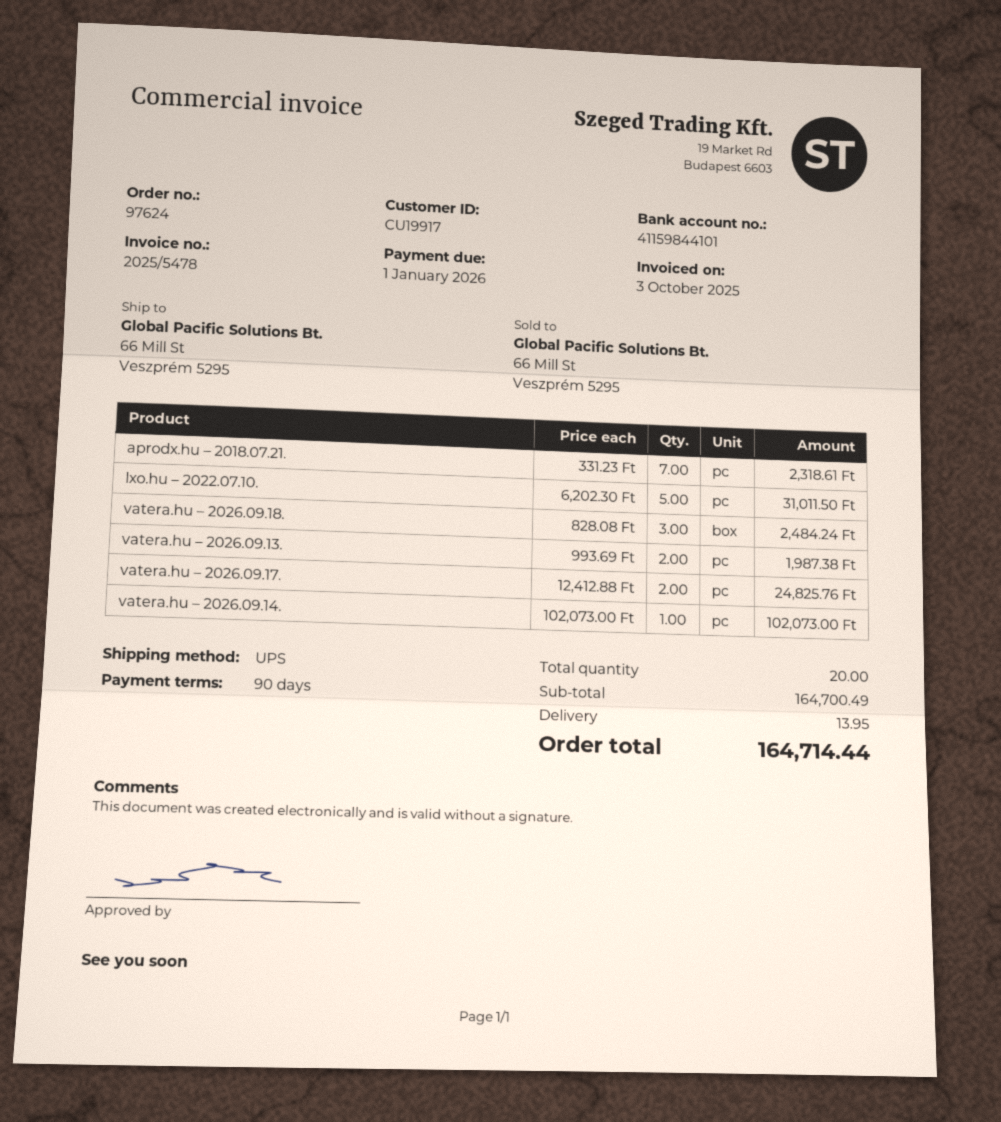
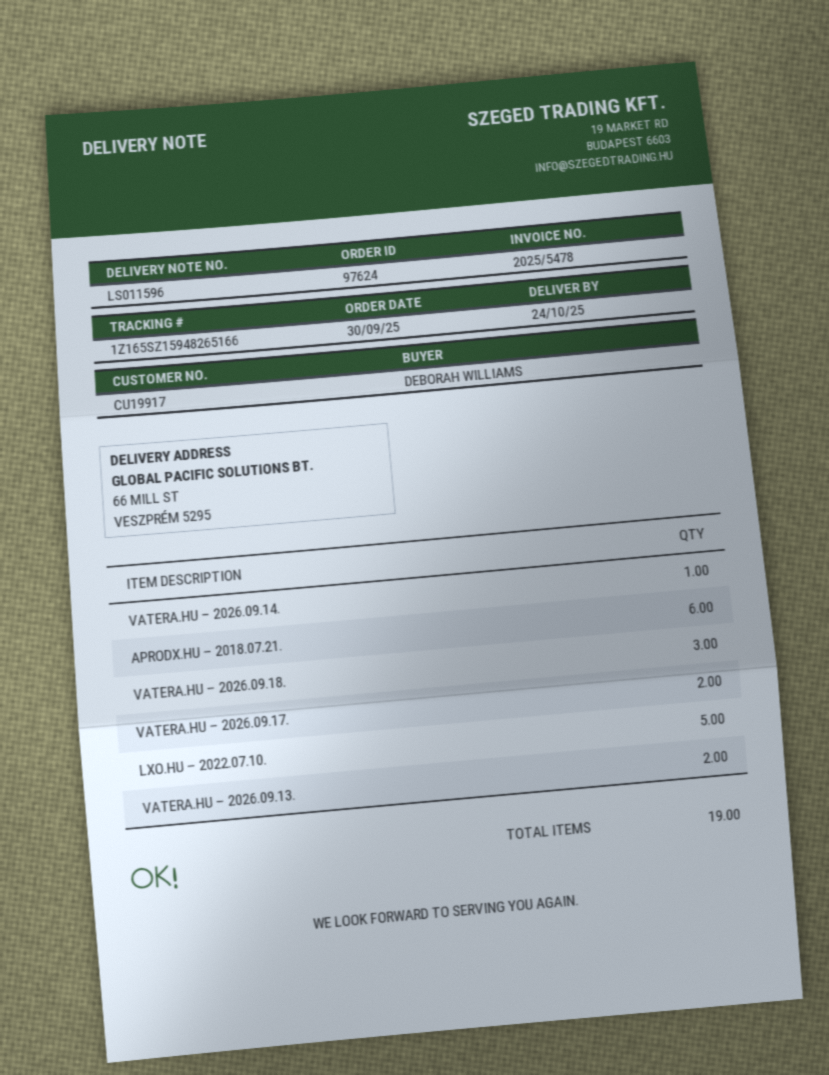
aprodx.hu – 2018.07.21.: 7 -> 6
total quantity: 20 -> 19

